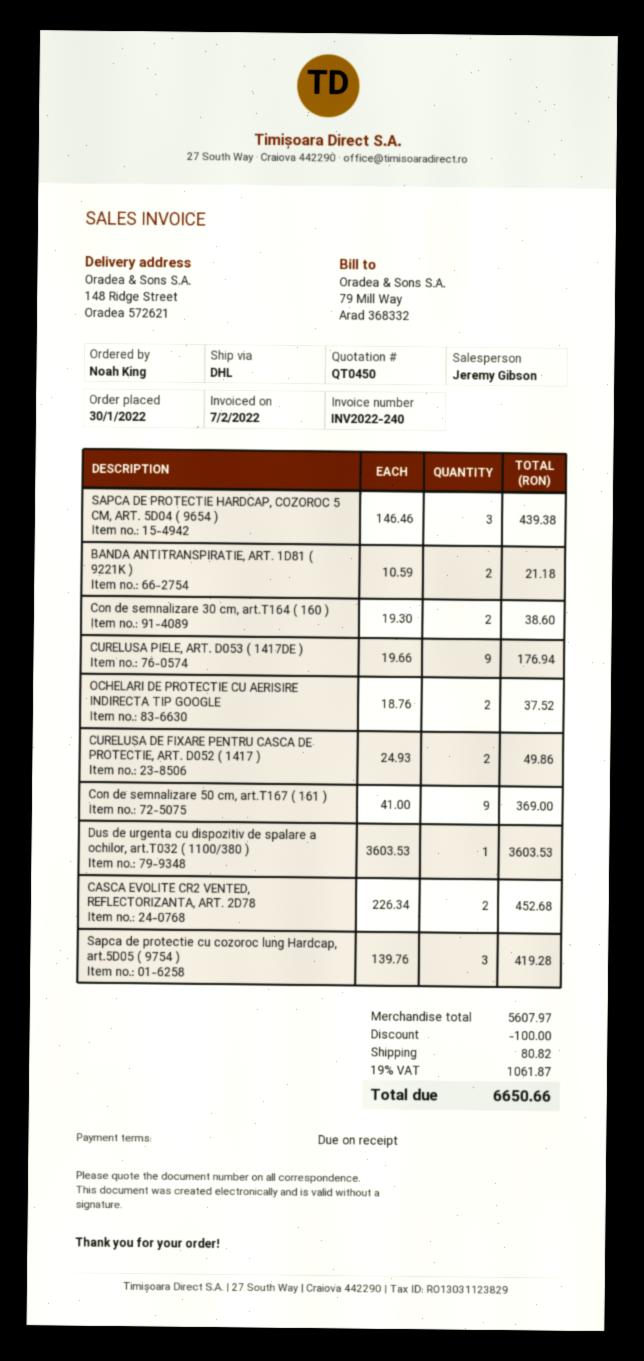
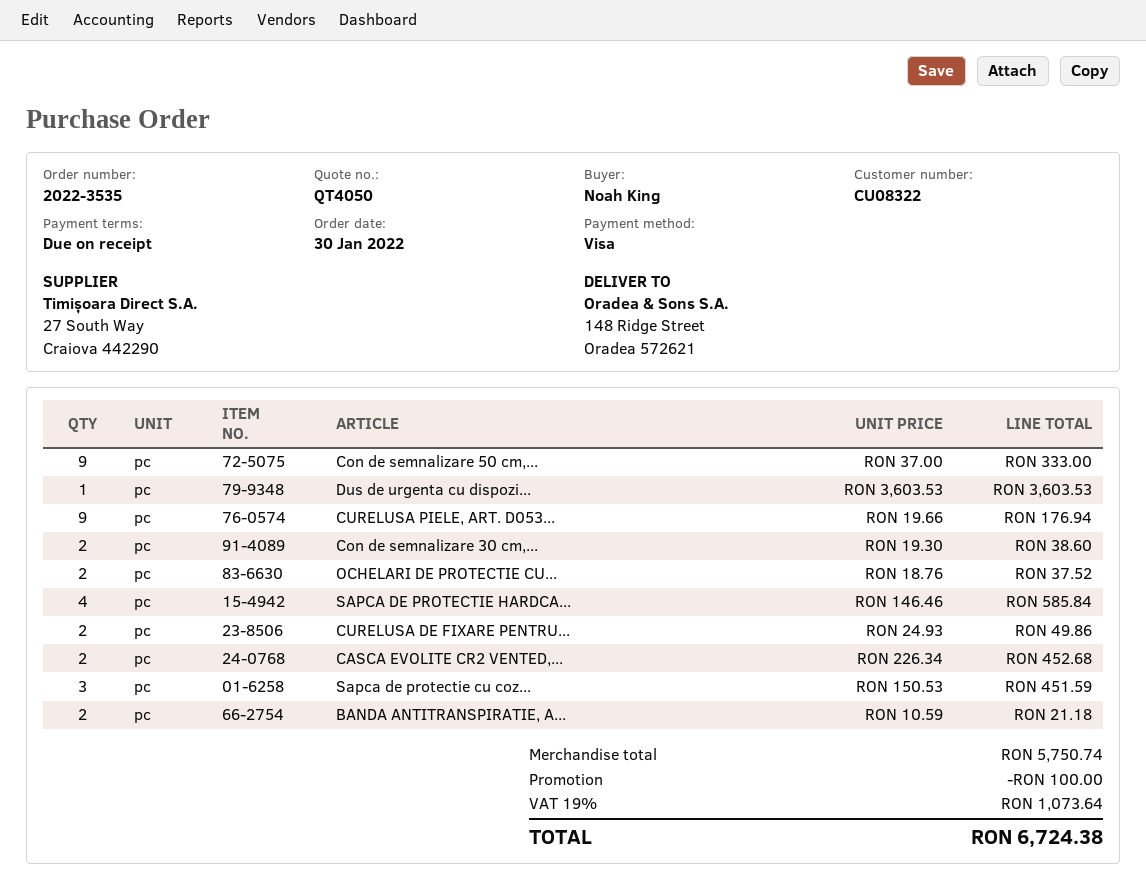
quote number: QT0450 -> QT4050
SAPCA DE PROTECTIE HARDCAP, COZOROC 5 CM, ART. 5D04 ( 9654 ): 3 x 146.46 = 439.38 -> 4 x 146.46 = 585.84
Con de semnalizare 50 cm, art.T167 ( 161 ): 9 x 41.00 = 369.00 -> 9 x 37.00 = 333.00
Sapca de protectie cu cozoroc lung Hardcap, art.5D05 ( 9754 ): 3 x 139.76 = 419.28 -> 3 x 150.53 = 451.59
subtotal: 5607.97 -> 5750.74
shipping: 80.82 -> none
tax: 19% = 1061.87 -> 19% = 1073.64
total: 6650.66 -> 6724.38

